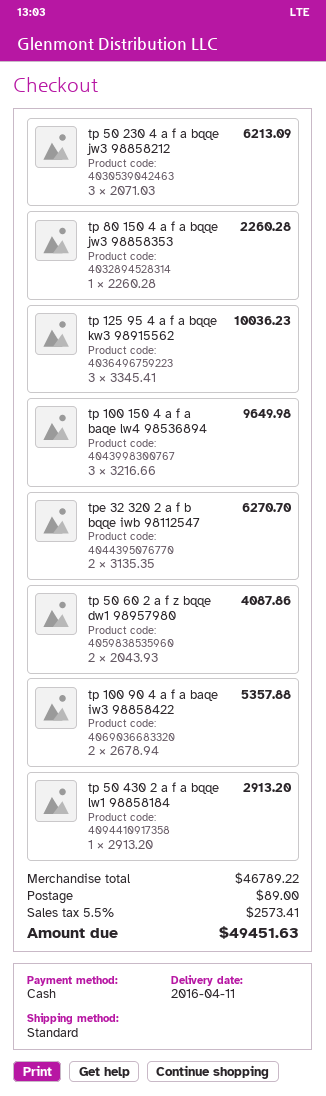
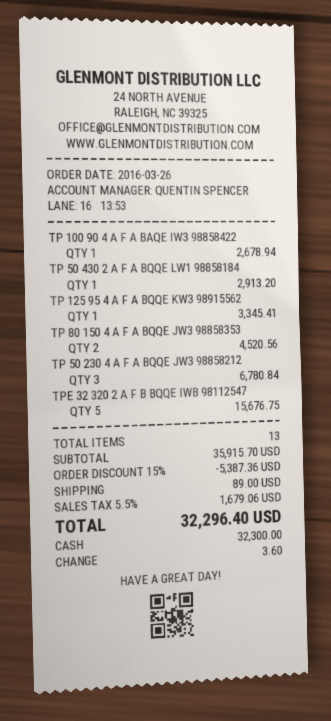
tp 50 230 4 a f a bqqe jw3 98858212: 3 for 6213.09 -> 3 for 6780.84
tp 80 150 4 a f a bqqe jw3 98858353: 1 for 2260.28 -> 2 for 4520.56
tp 125 95 4 a f a bqqe kw3 98915562: 3 for 10036.23 -> 1 for 3345.41
tp 100 150 4 a f a baqe lw4 98536894: 3 for 9649.98 -> none
tpe 32 320 2 a f b bqqe iwb 98112547: 2 for 6270.70 -> 5 for 15676.75
tp 50 60 2 a f z bqqe dw1 98957980: 2 for 4087.86 -> none
tp 100 90 4 a f a baqe iw3 98858422: 2 for 5357.88 -> 1 for 2678.94
subtotal: 46789.22 -> 35915.70
discount: none -> 15% = 5387.36
tax: 5.5% = 2573.41 -> 5.5% = 1679.06
total: 49451.63 -> 32296.40

